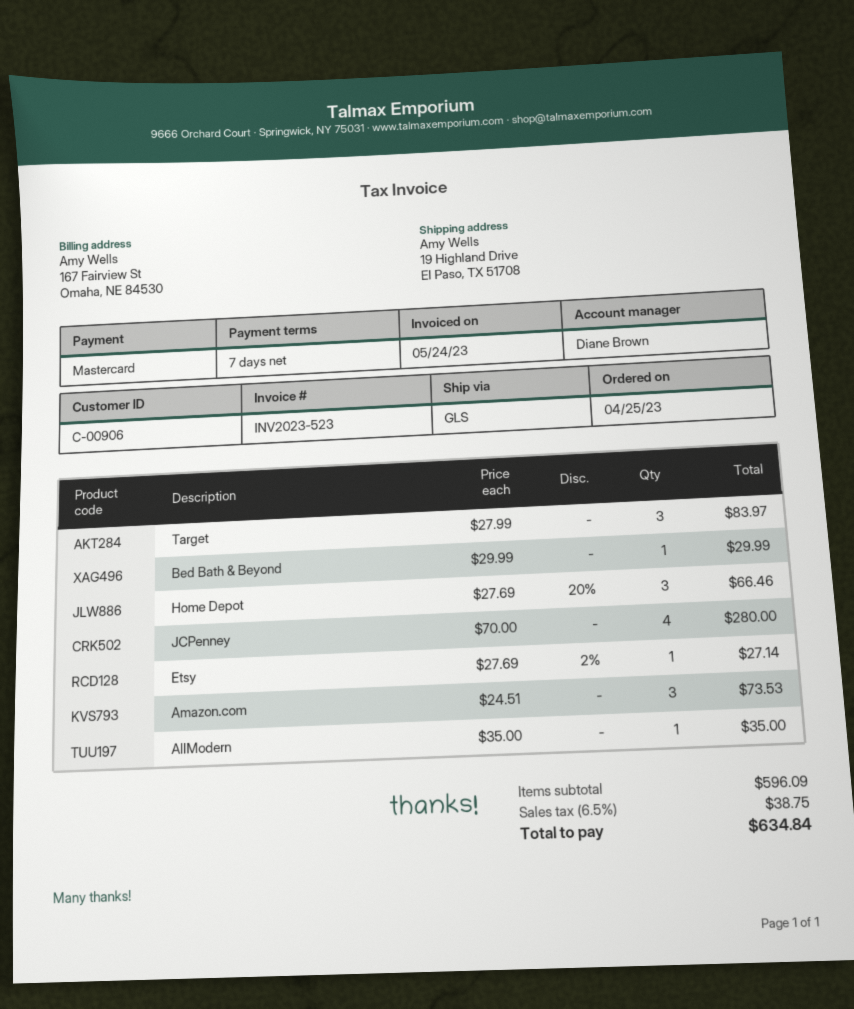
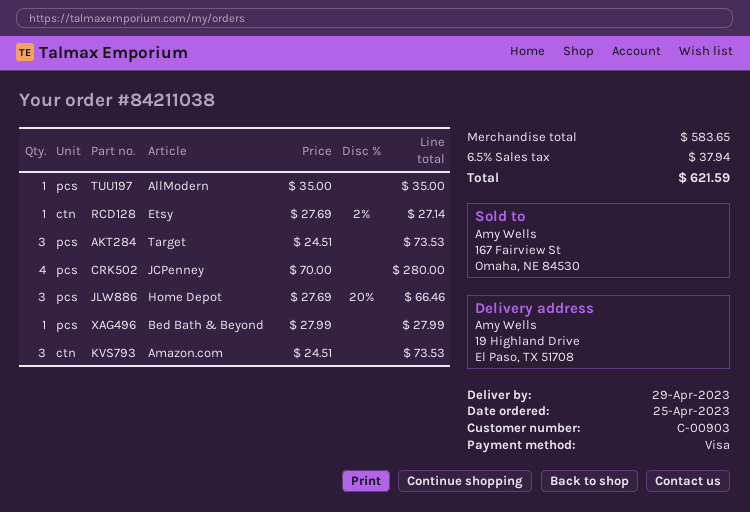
customer number: C-00906 -> C-00903
payment method: Mastercard -> Visa
Target: 3 x 27.99 = 83.97 -> 3 x 24.51 = 73.53
Bed Bath & Beyond: 1 x 29.99 = 29.99 -> 1 x 27.99 = 27.99
subtotal: 596.09 -> 583.65
tax: 6.5% = 38.75 -> 6.5% = 37.94
total: 634.84 -> 621.59

